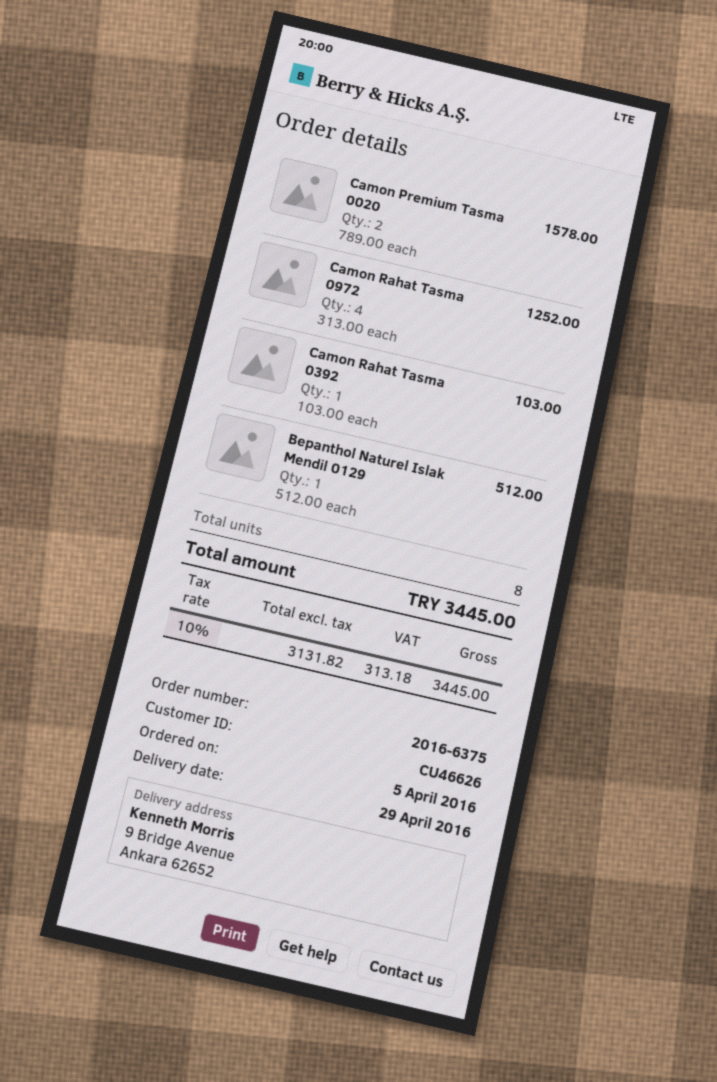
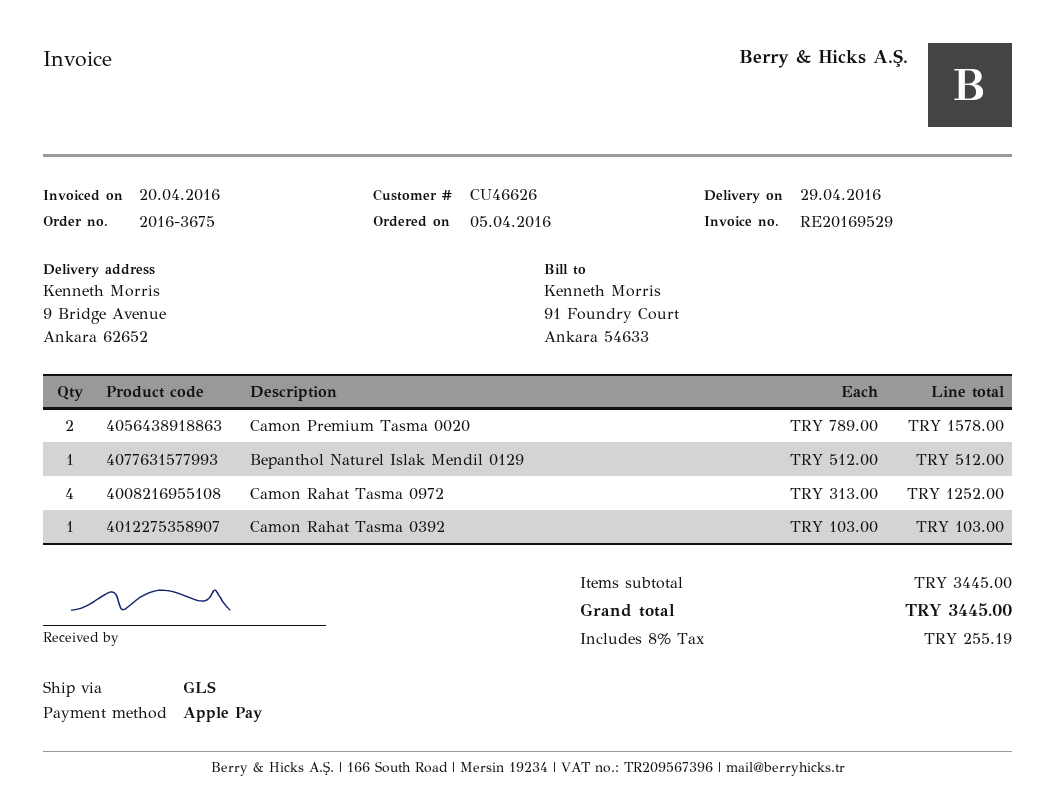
order number: 2016-6375 -> 2016-3675
tax: 10% = 313.18 -> 8% = 255.19

